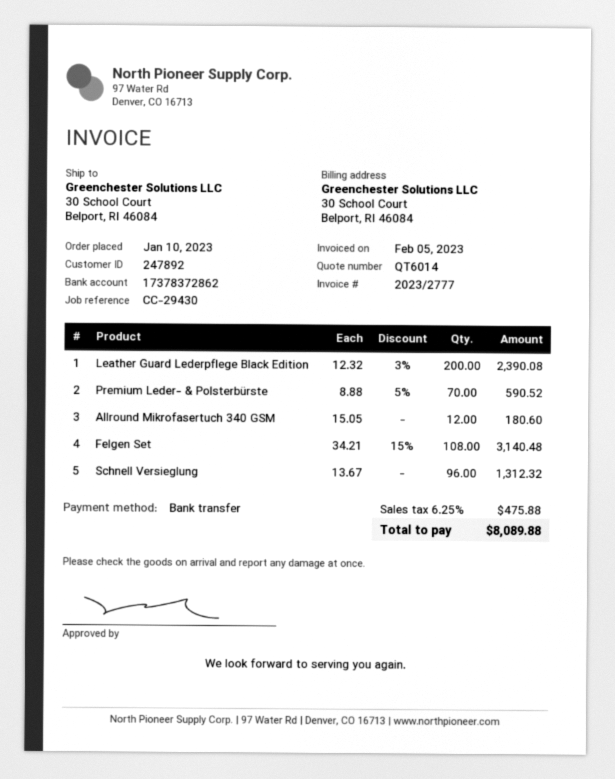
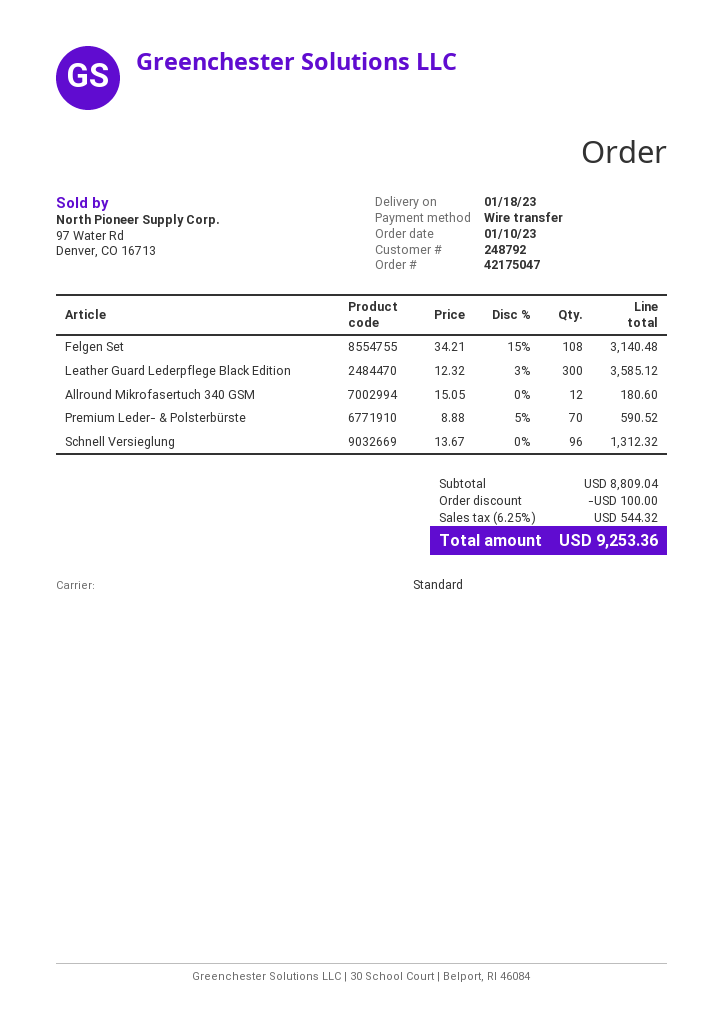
customer number: 247892 -> 248792
Leather Guard Lederpflege Black Edition: 200 x 12.32 - 3% = 2390.08 -> 300 x 12.32 - 3% = 3585.12
discount: none -> 100.00
tax: 6.25% = 475.88 -> 6.25% = 544.32
total: 8089.88 -> 9253.36

